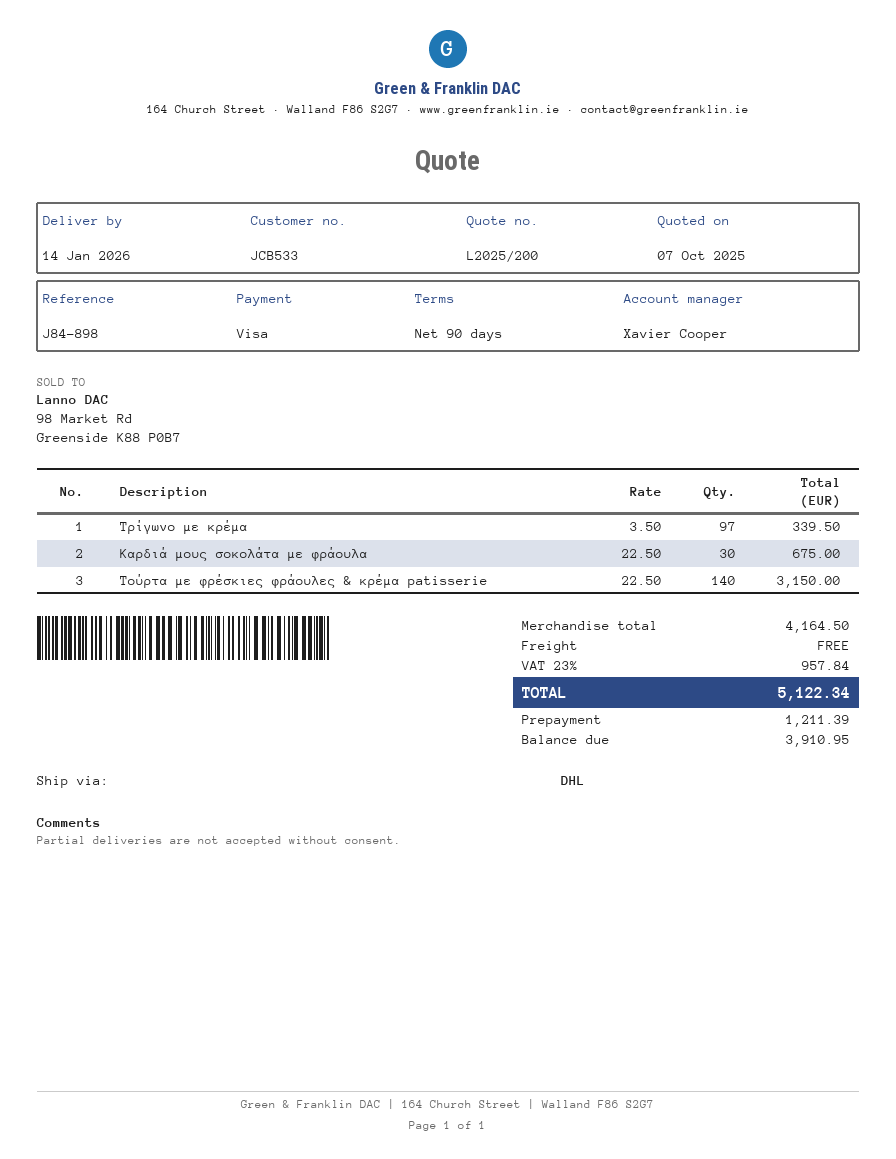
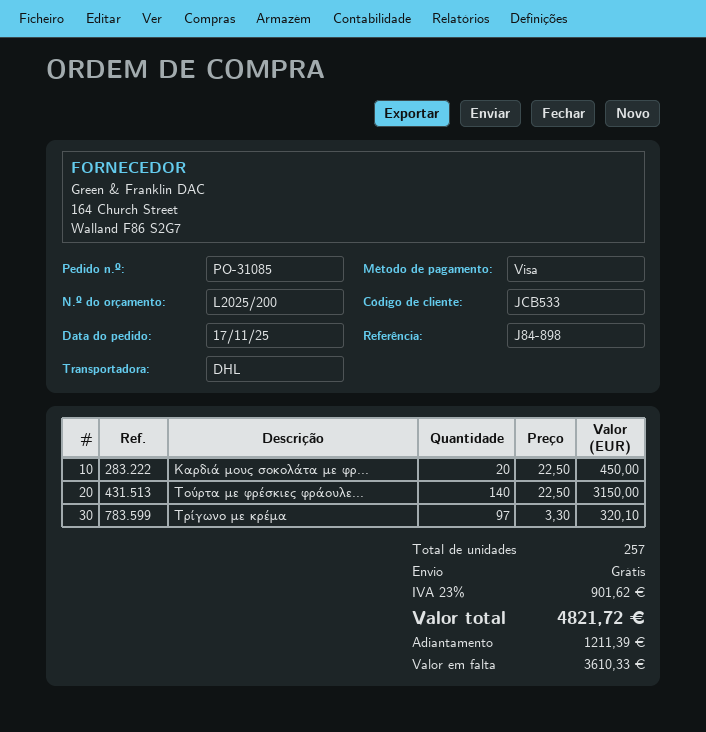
Τρίγωνο με κρέμα: 97 x 3.50 = 339.50 -> 97 x 3.30 = 320.10
Καρδιά μους σοκολάτα με φράουλα: 30 x 22.50 = 675.00 -> 20 x 22.50 = 450.00
tax: 23% = 957.84 -> 23% = 901.62
total: 5122.34 -> 4821.72
balance: 3910.95 -> 3610.33

